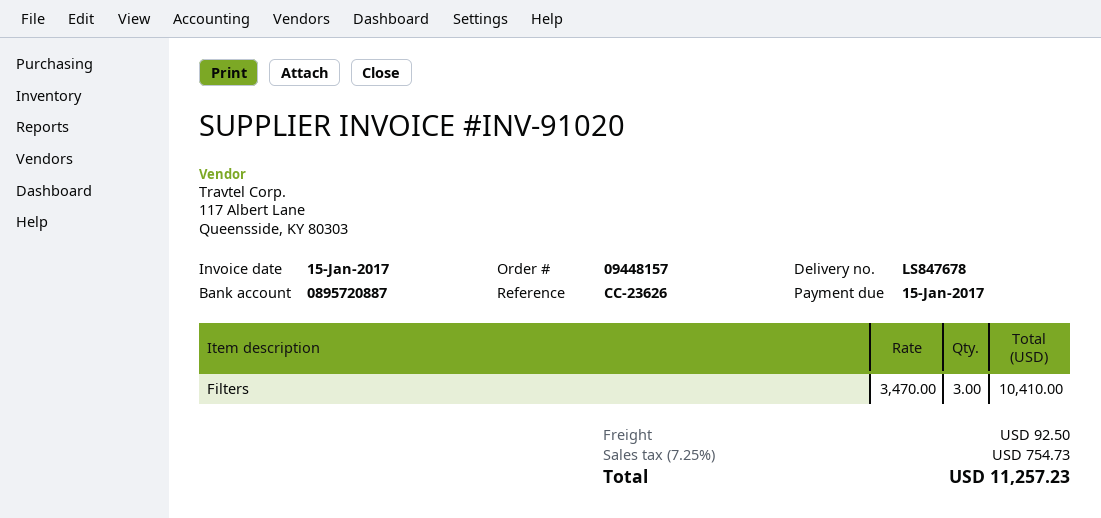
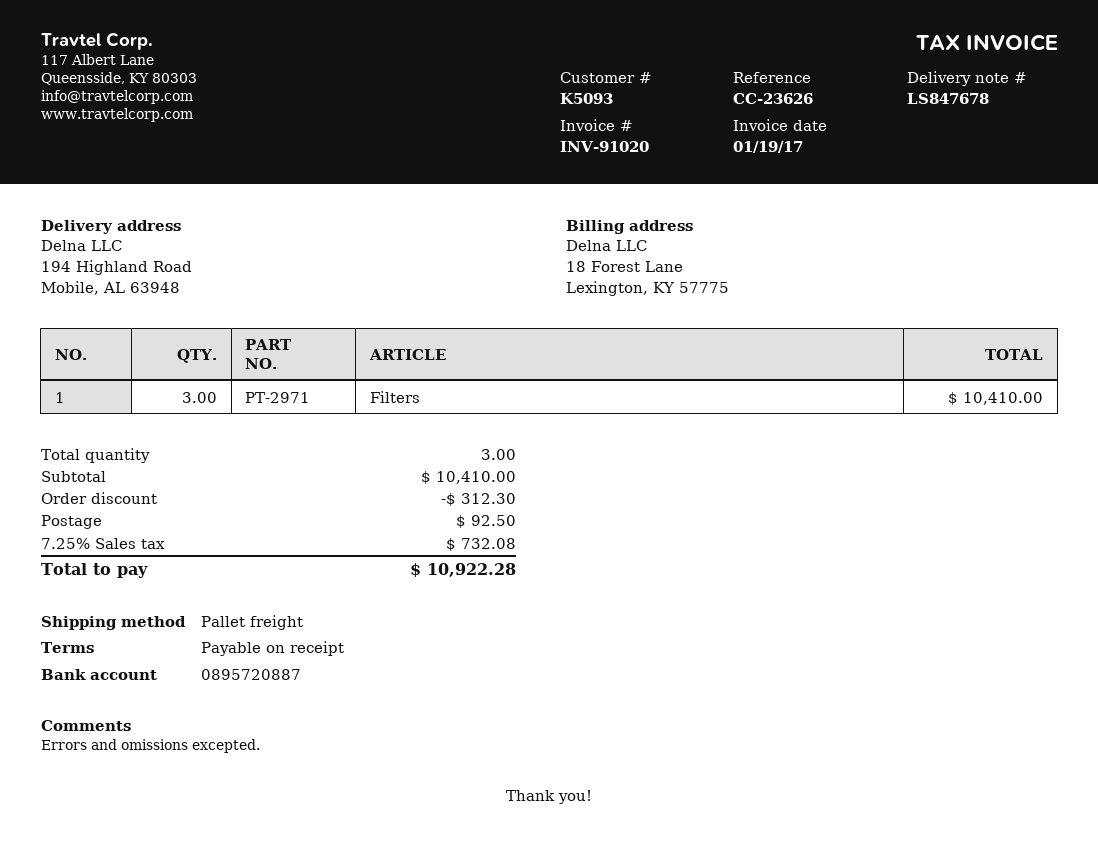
invoice date: 2017-01-15 -> 2017-01-19
discount: none -> 312.30
tax: 7.25% = 754.73 -> 7.25% = 732.08
total: 11257.23 -> 10922.28

